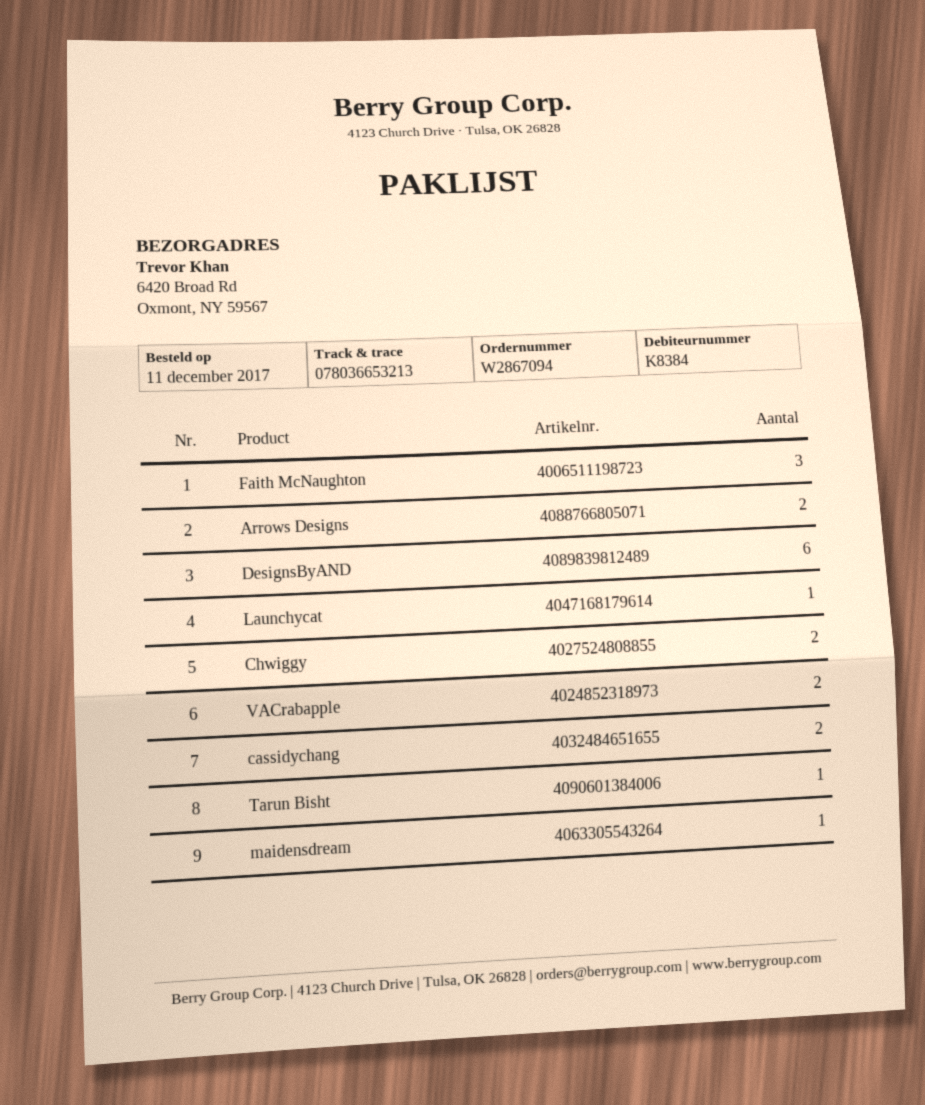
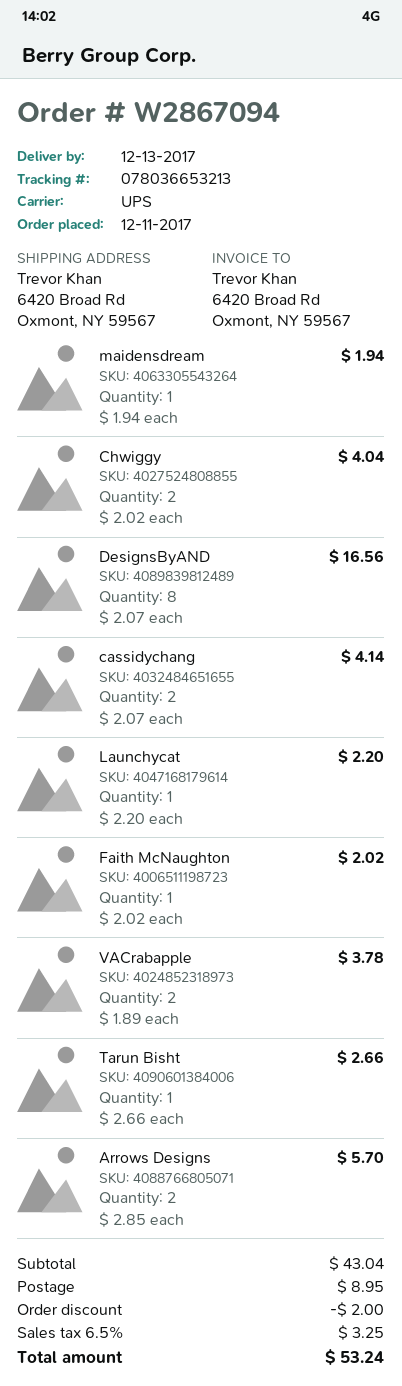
Faith McNaughton: 3 -> 1
DesignsByAND: 6 -> 8

